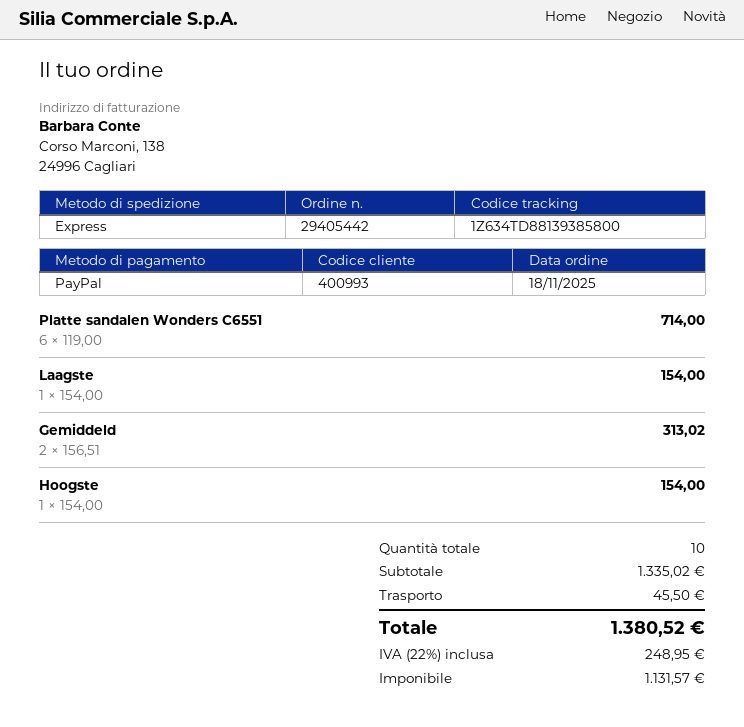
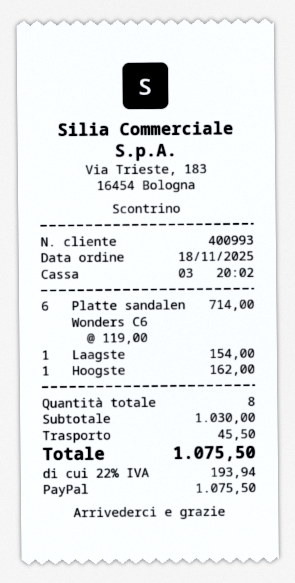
Gemiddeld: 2 x 156.51 = 313.02 -> none
Hoogste: 1 x 154.00 = 154.00 -> 1 x 162.00 = 162.00
total quantity: 10 -> 8
subtotal: 1335.02 -> 1030.00
tax: 22% = 248.95 -> 22% = 193.94
total: 1380.52 -> 1075.50

